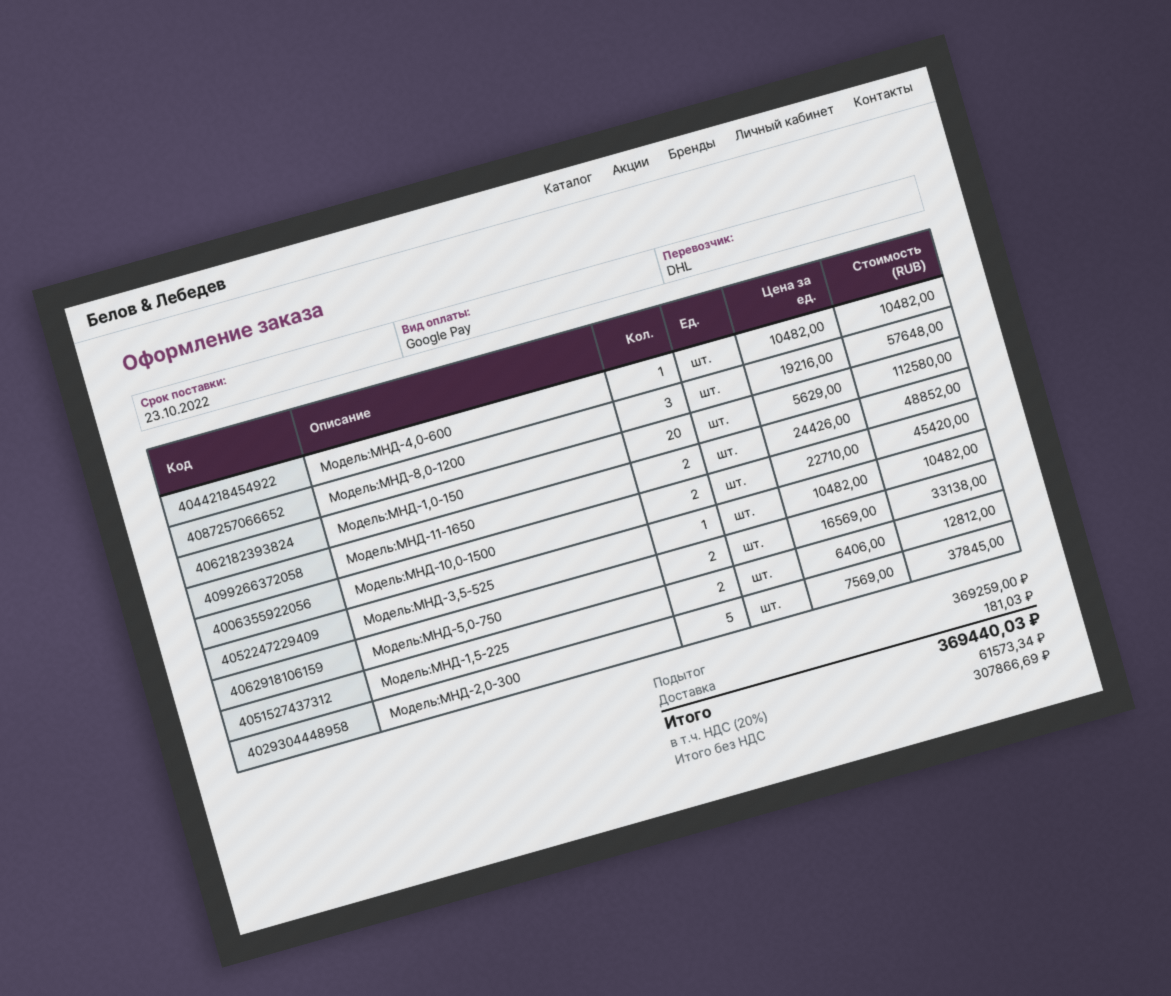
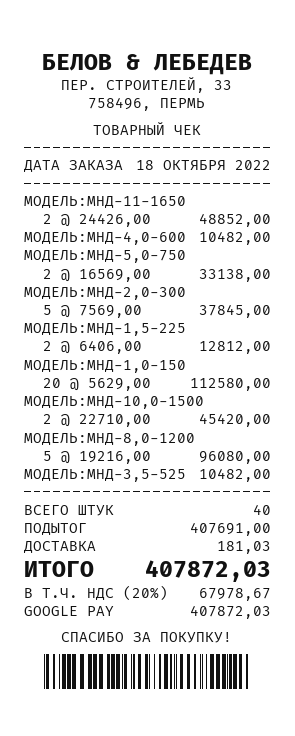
Модель:МНД-8,0-1200: 3 x 19216.00 = 57648.00 -> 5 x 19216.00 = 96080.00
subtotal: 369259.00 -> 407691.00
tax: 20% = 61573.34 -> 20% = 67978.67
total: 369440.03 -> 407872.03

